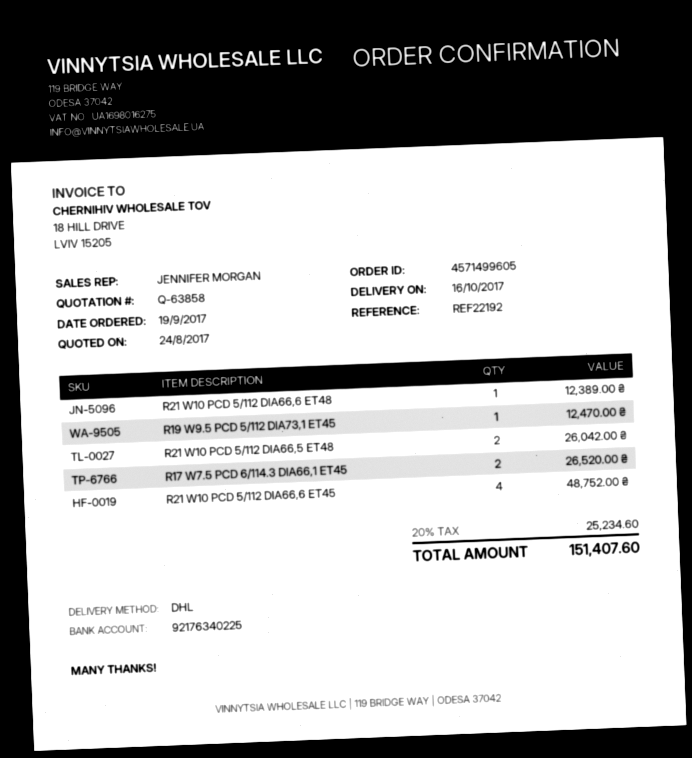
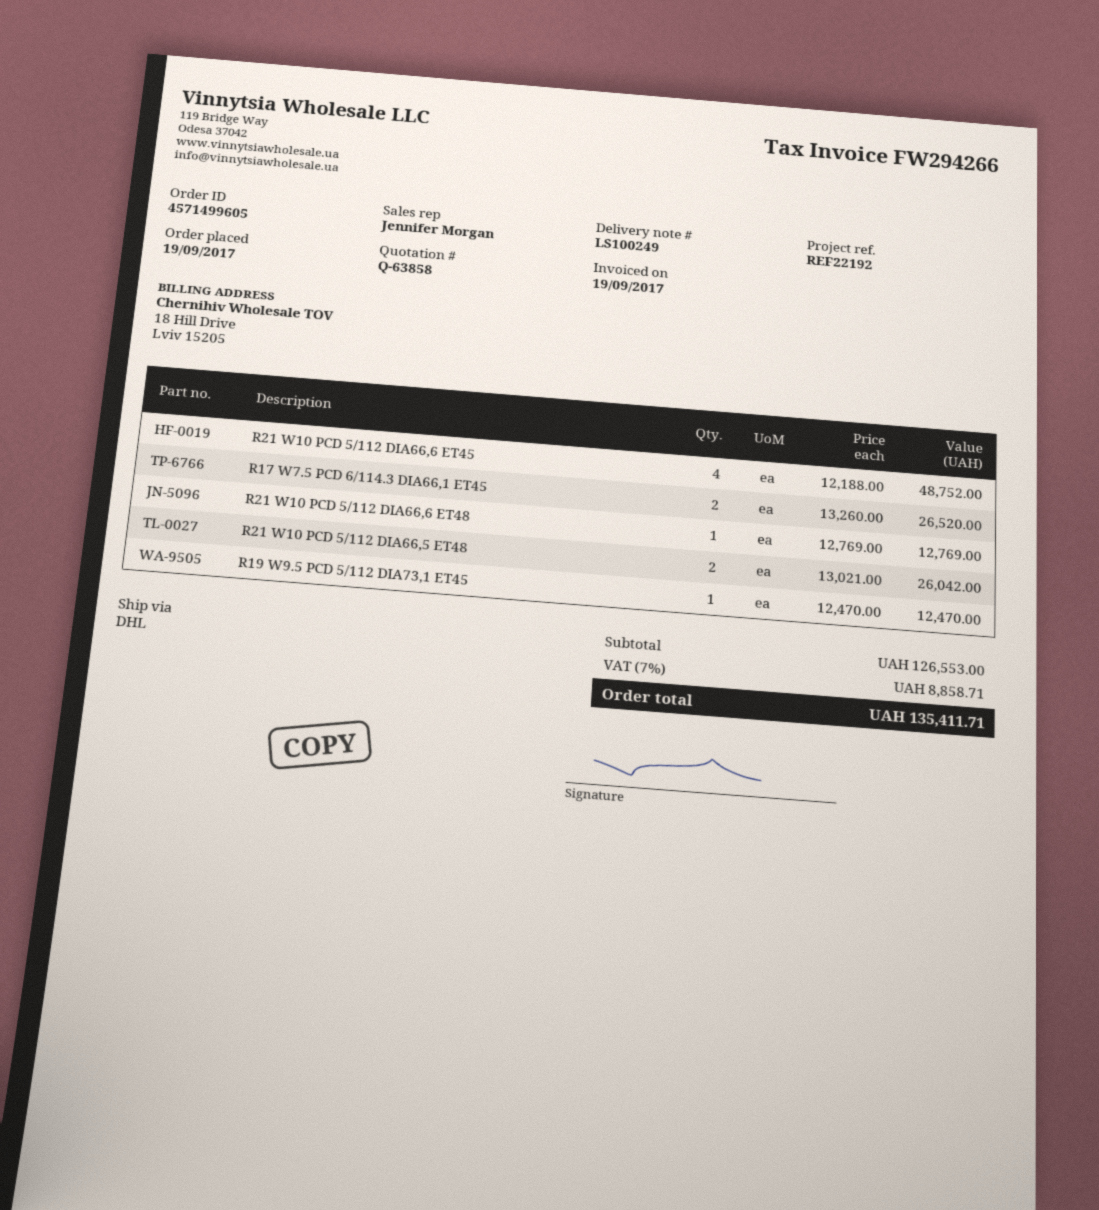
R21 W10 PCD 5/112 DIA66,6 ET48: 1 for 12389.00 -> 1 for 12769.00
tax: 20% = 25234.60 -> 7% = 8858.71
total: 151407.60 -> 135411.71

